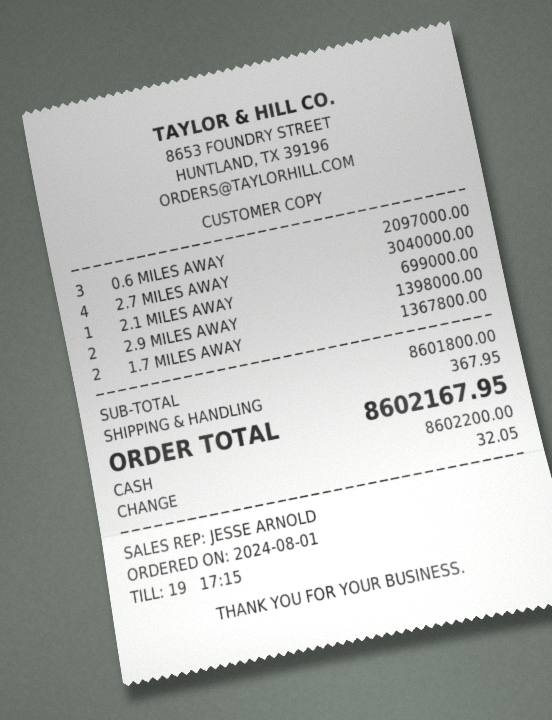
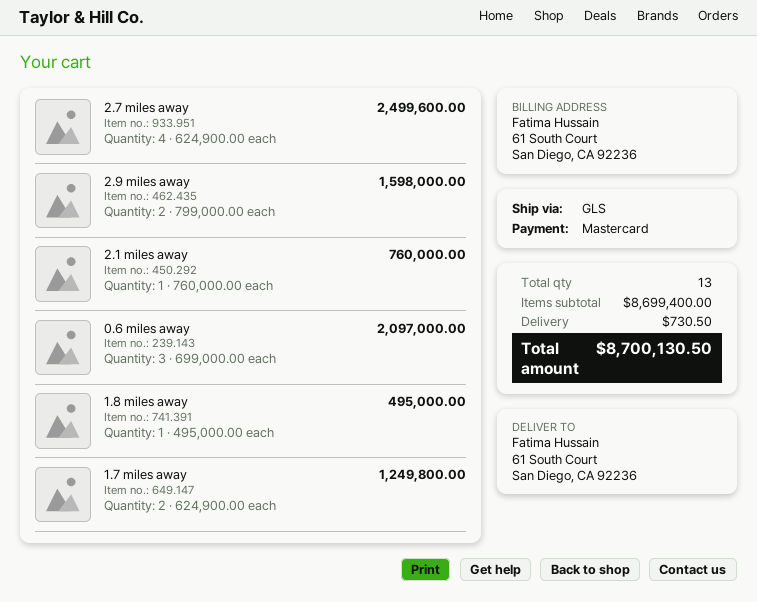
payment method: cash -> Mastercard
2.7 MILES AWAY: 4 for 3040000.00 -> 4 for 2499600.00
2.1 MILES AWAY: 1 for 699000.00 -> 1 for 760000.00
2.9 MILES AWAY: 2 for 1398000.00 -> 2 for 1598000.00
1.7 MILES AWAY: 2 for 1367800.00 -> 2 for 1249800.00
1.8 miles away: none -> 1 for 495000.00
subtotal: 8601800.00 -> 8699400.00
shipping: 367.95 -> 730.50
total: 8602167.95 -> 8700130.50

